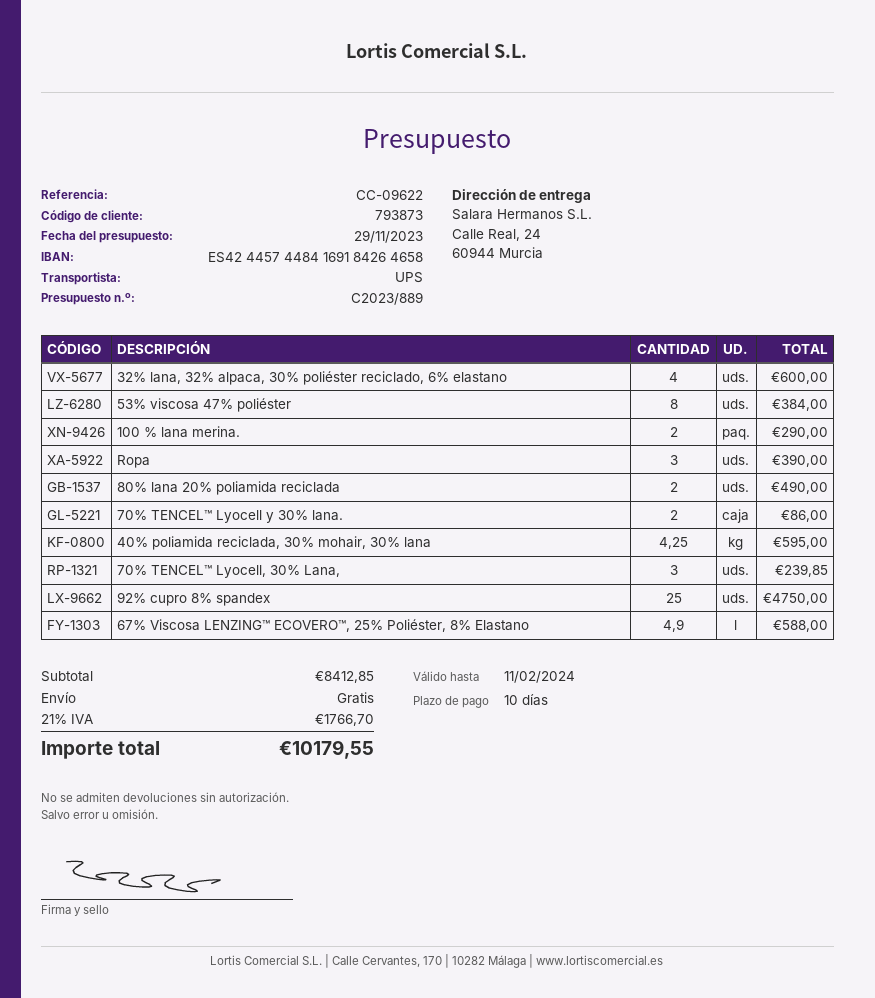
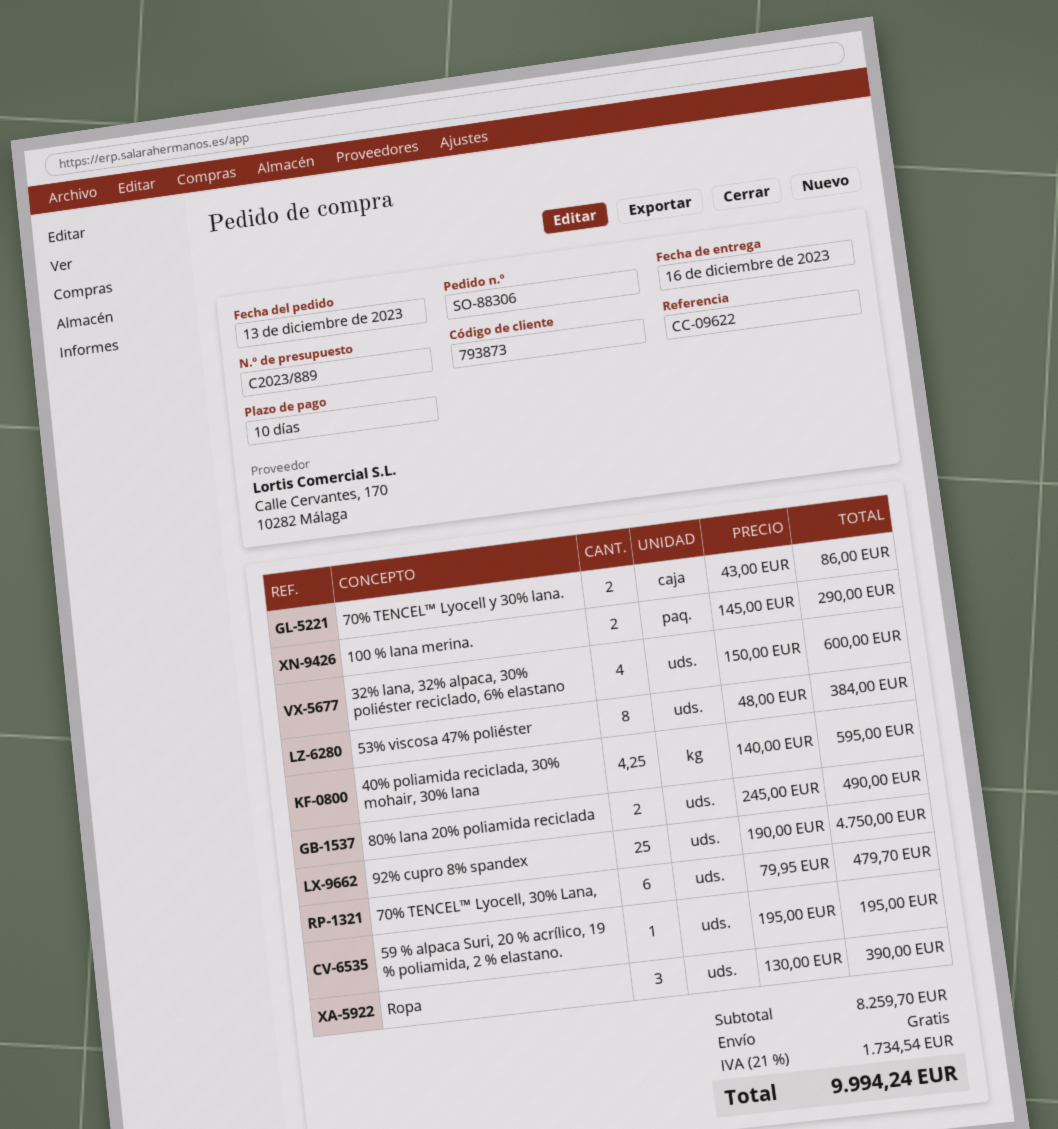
70% TENCEL™ Lyocell, 30% Lana,: 3 for 239.85 -> 6 for 479.70
67% Viscosa LENZING™ ECOVERO™, 25% Poliéster, 8% Elastano: 4.9 for 588.00 -> none
59 % alpaca Suri, 20 % acrílico, 19 % poliamida, 2 % elastano.: none -> 1 for 195.00
subtotal: 8412.85 -> 8259.70
tax: 21% = 1766.70 -> 21% = 1734.54
total: 10179.55 -> 9994.24

